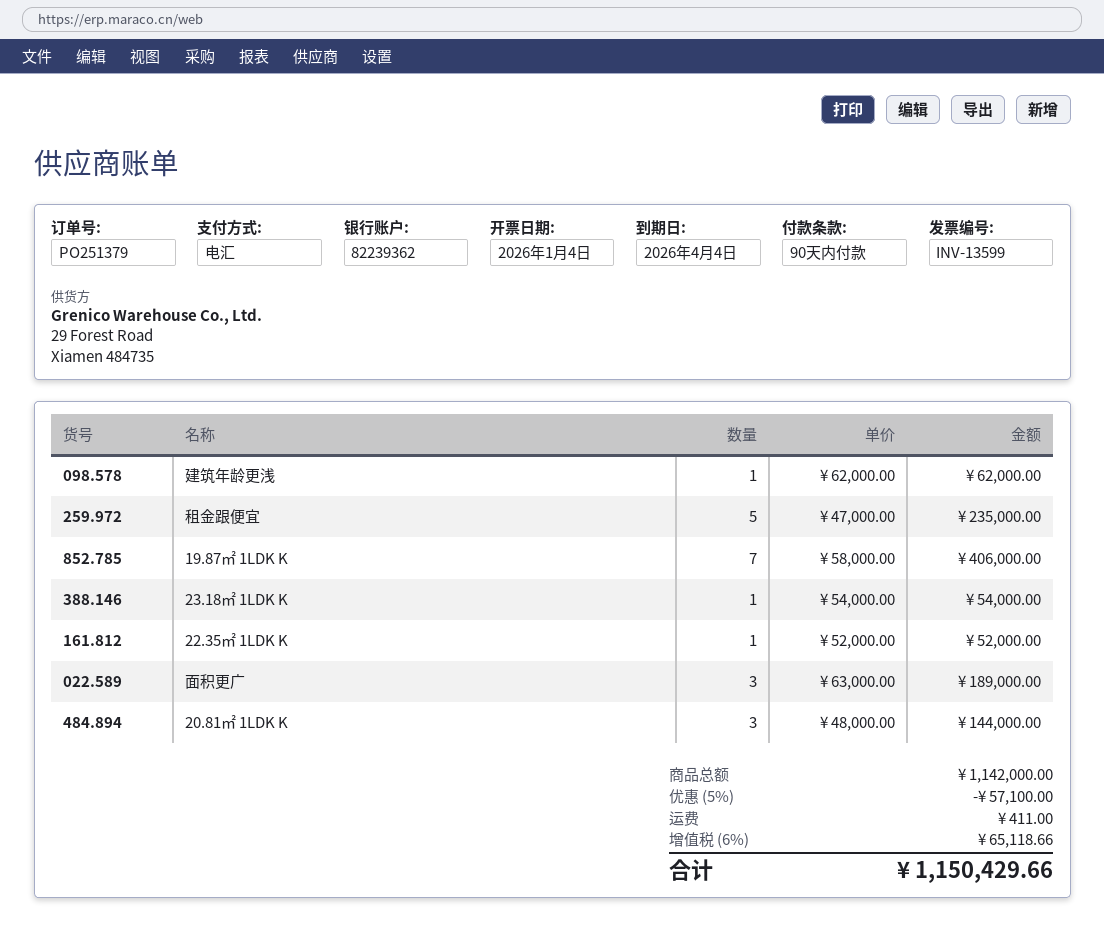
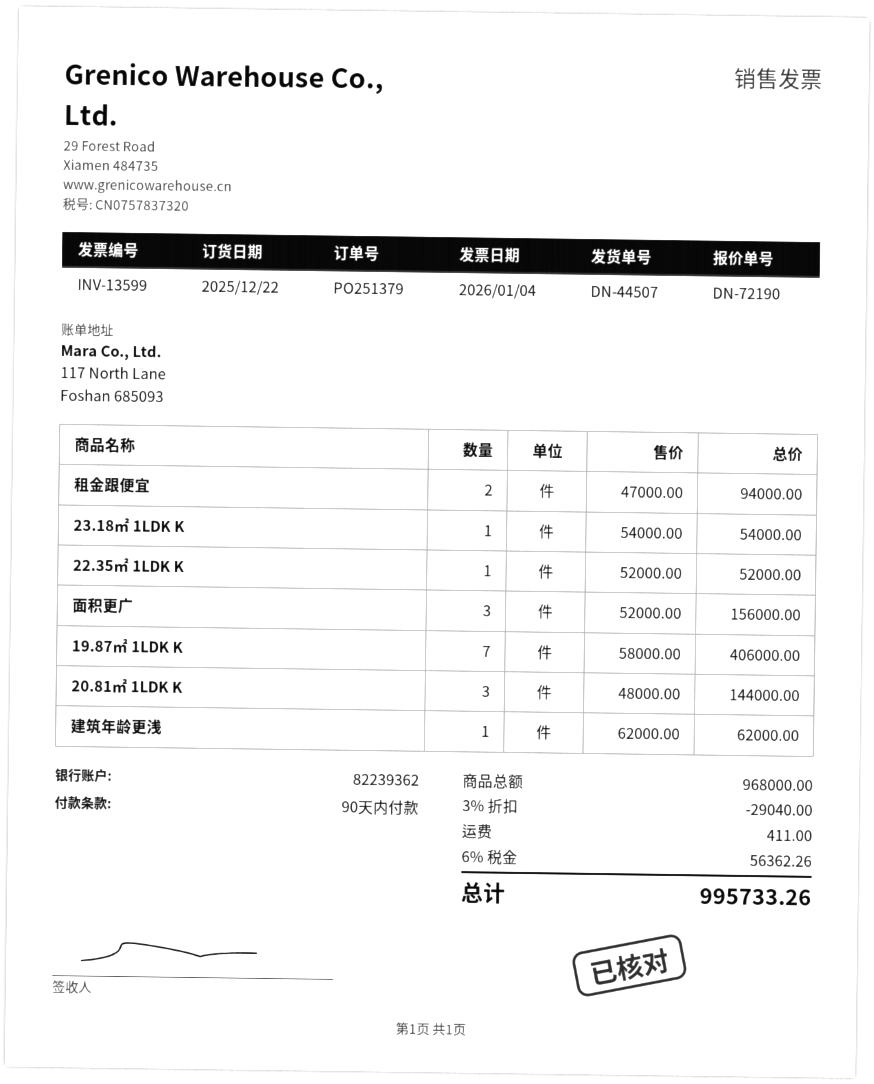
租金跟便宜: 5 x 47000.00 = 235000.00 -> 2 x 47000.00 = 94000.00
面积更广: 3 x 63000.00 = 189000.00 -> 3 x 52000.00 = 156000.00
subtotal: 1142000.00 -> 968000.00
discount: 5% = 57100.00 -> 3% = 29040.00
tax: 6% = 65118.66 -> 6% = 56362.26
total: 1150429.66 -> 995733.26

